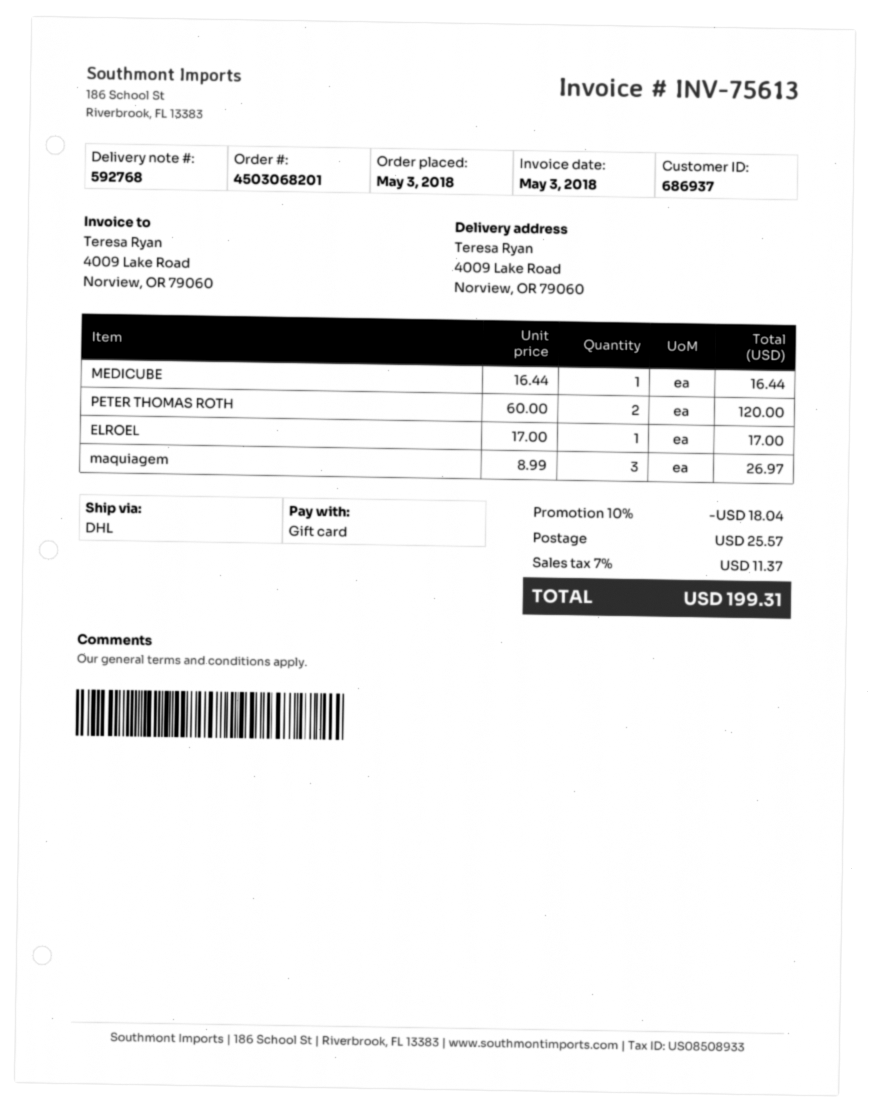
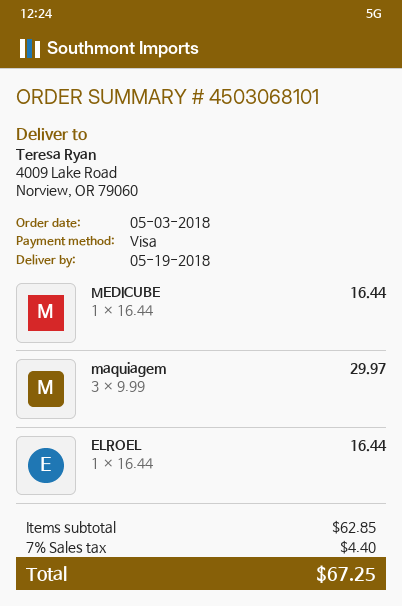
order number: 4503068201 -> 4503068101
payment method: gift card -> Visa
PETER THOMAS ROTH: 2 x 60.00 = 120.00 -> none
ELROEL: 1 x 17.00 = 17.00 -> 1 x 16.44 = 16.44
maquiagem: 3 x 8.99 = 26.97 -> 3 x 9.99 = 29.97
discount: 10% = 18.04 -> none
shipping: 25.57 -> none
tax: 7% = 11.37 -> 7% = 4.40
total: 199.31 -> 67.25

